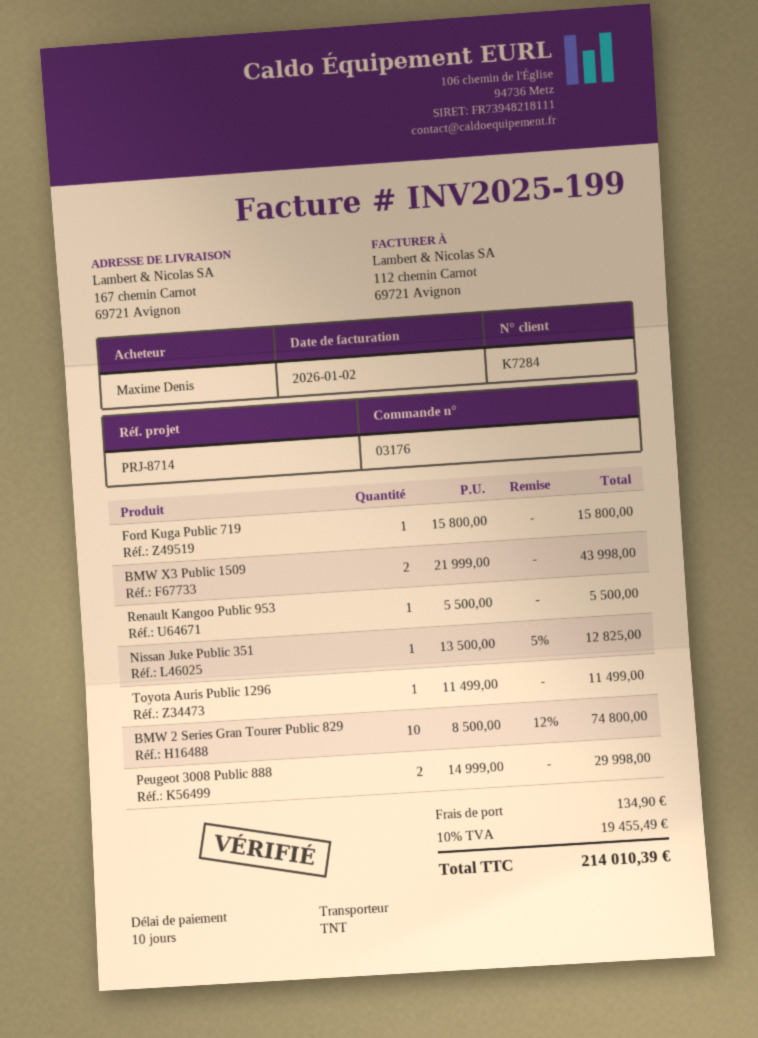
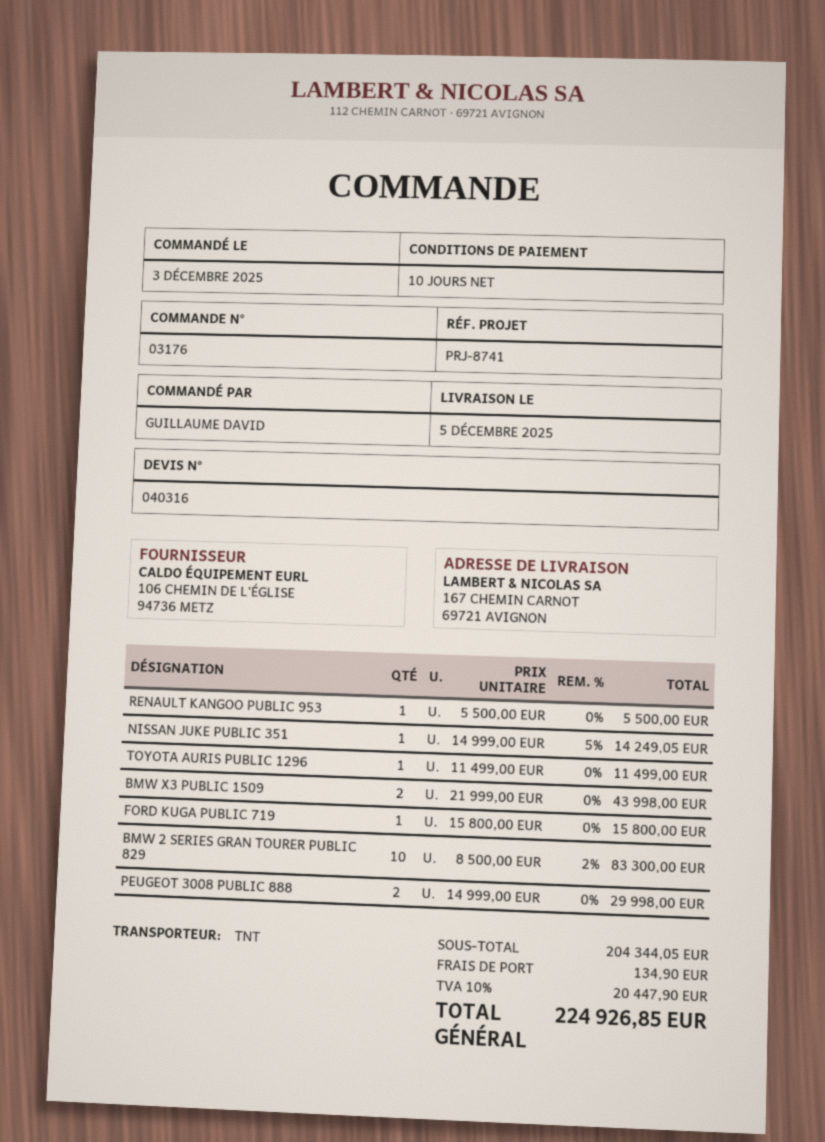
reference: PRJ-8714 -> PRJ-8741
ordered by: Maxime Denis -> GUILLAUME DAVID
Nissan Juke Public 351: 1 x 13500.00 - 5% = 12825.00 -> 1 x 14999.00 - 5% = 14249.05
BMW 2 Series Gran Tourer Public 829: 10 x 8500.00 - 12% = 74800.00 -> 10 x 8500.00 - 2% = 83300.00
tax: 10% = 19455.49 -> 10% = 20447.90
total: 214010.39 -> 224926.85

